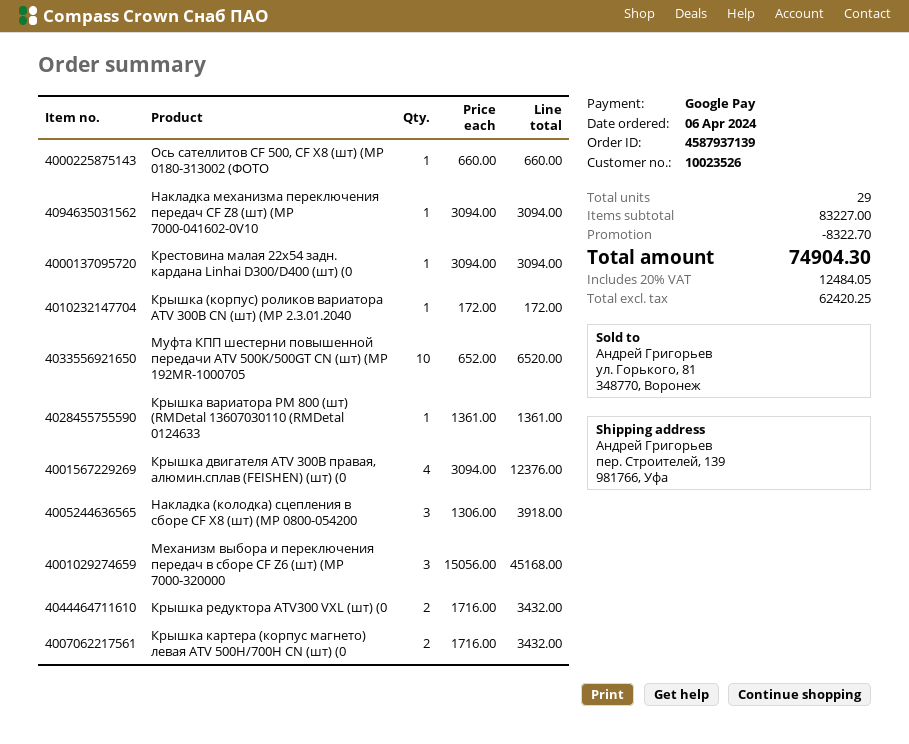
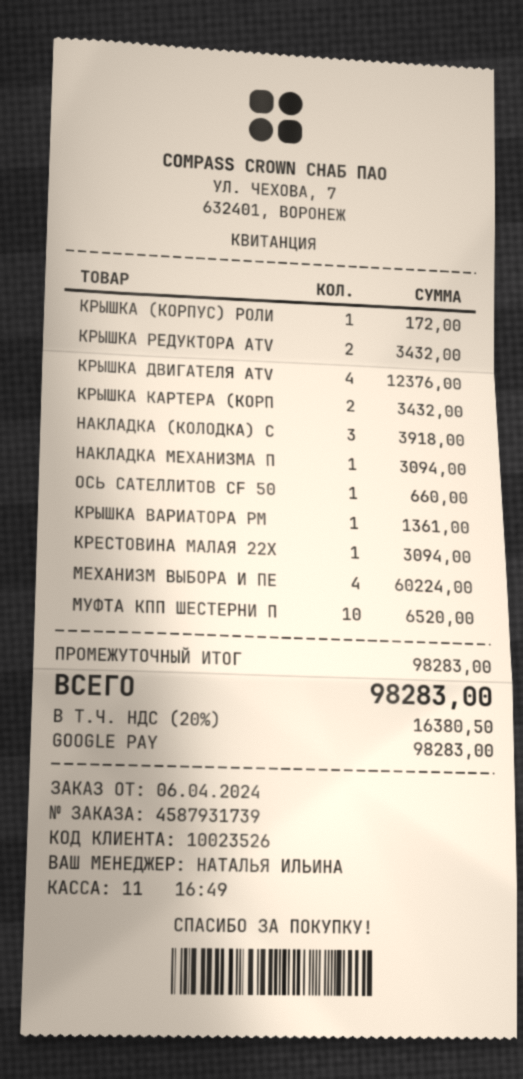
order number: 4587937139 -> 4587931739
Механизм выбора и переключения передач в сборе CF Z6 (шт) (MP 7000-320000: 3 for 45168.00 -> 4 for 60224.00
subtotal: 83227.00 -> 98283.00
discount: 8322.70 -> none
tax: 20% = 12484.05 -> 20% = 16380.50
total: 74904.30 -> 98283.00

